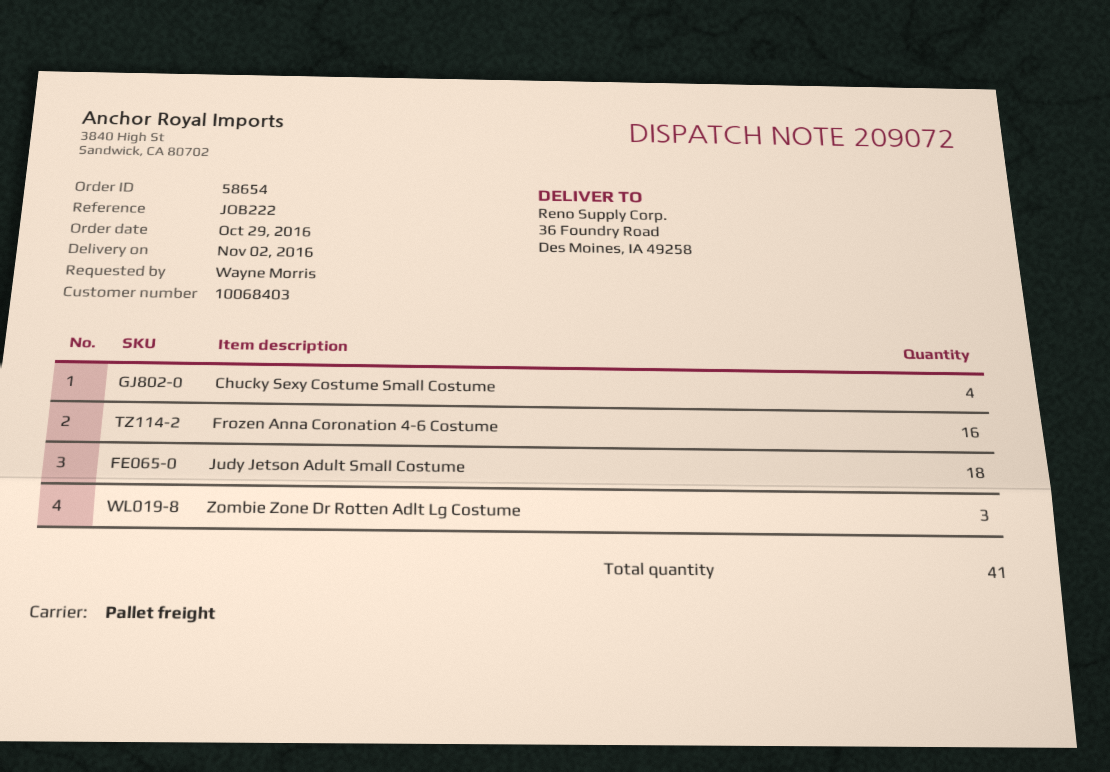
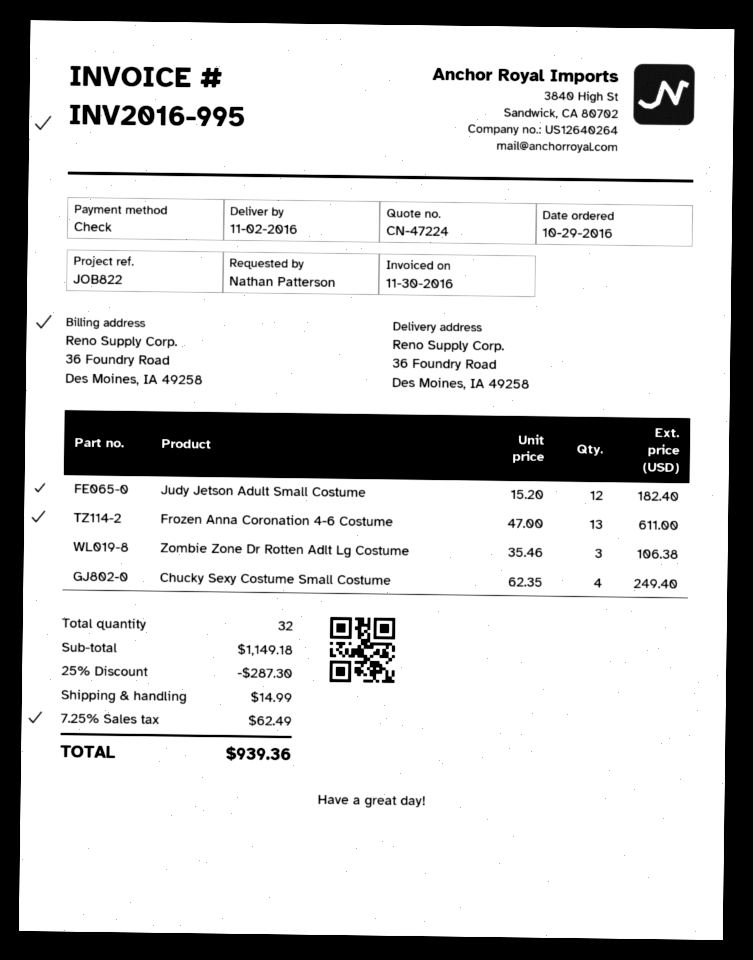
reference: JOB222 -> JOB822
ordered by: Wayne Morris -> Nathan Patterson
Frozen Anna Coronation 4-6 Costume: 16 -> 13
Judy Jetson Adult Small Costume: 18 -> 12
total quantity: 41 -> 32

